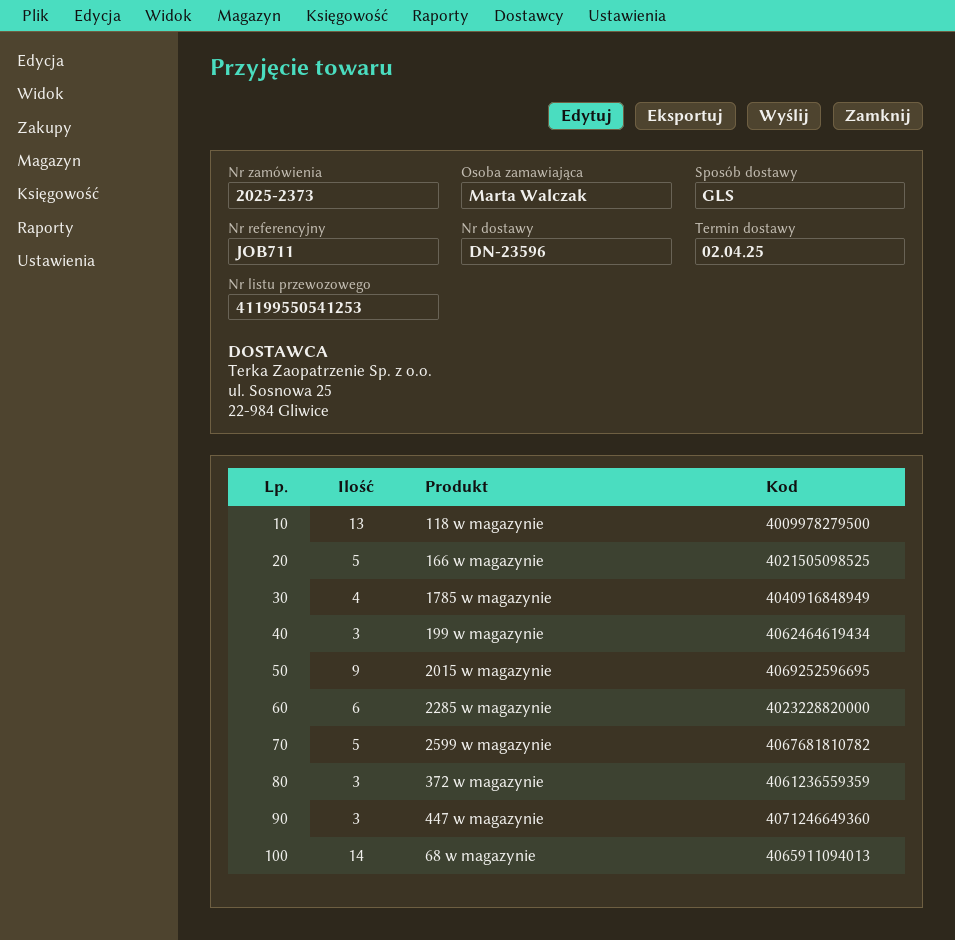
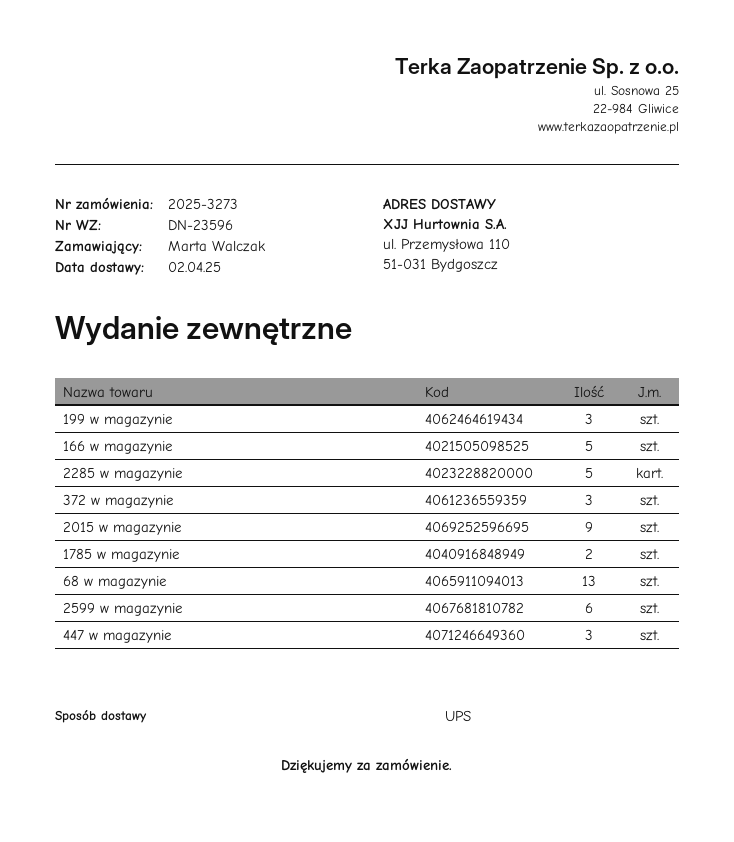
order number: 2025-2373 -> 2025-3273
shipping method: GLS -> UPS
118 w magazynie: 13 -> none
1785 w magazynie: 4 -> 2
2285 w magazynie: 6 -> 5
2599 w magazynie: 5 -> 6
68 w magazynie: 14 -> 13

